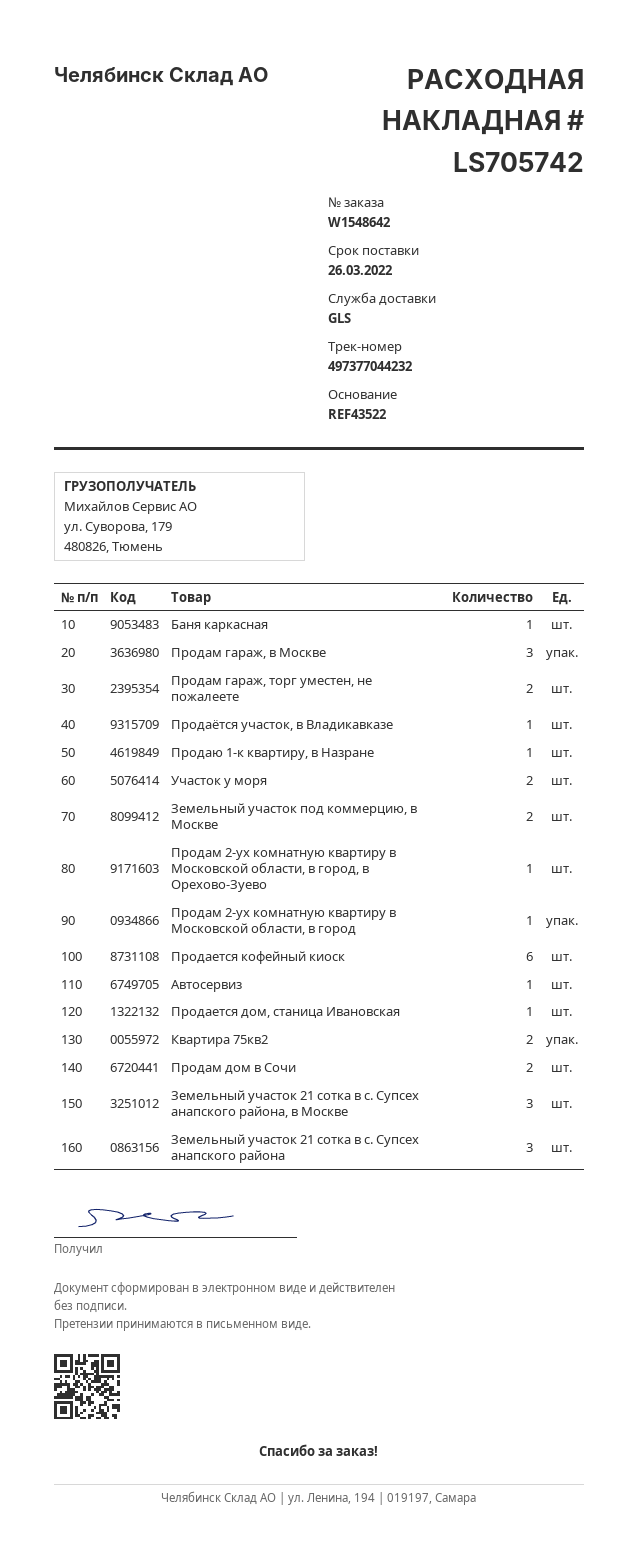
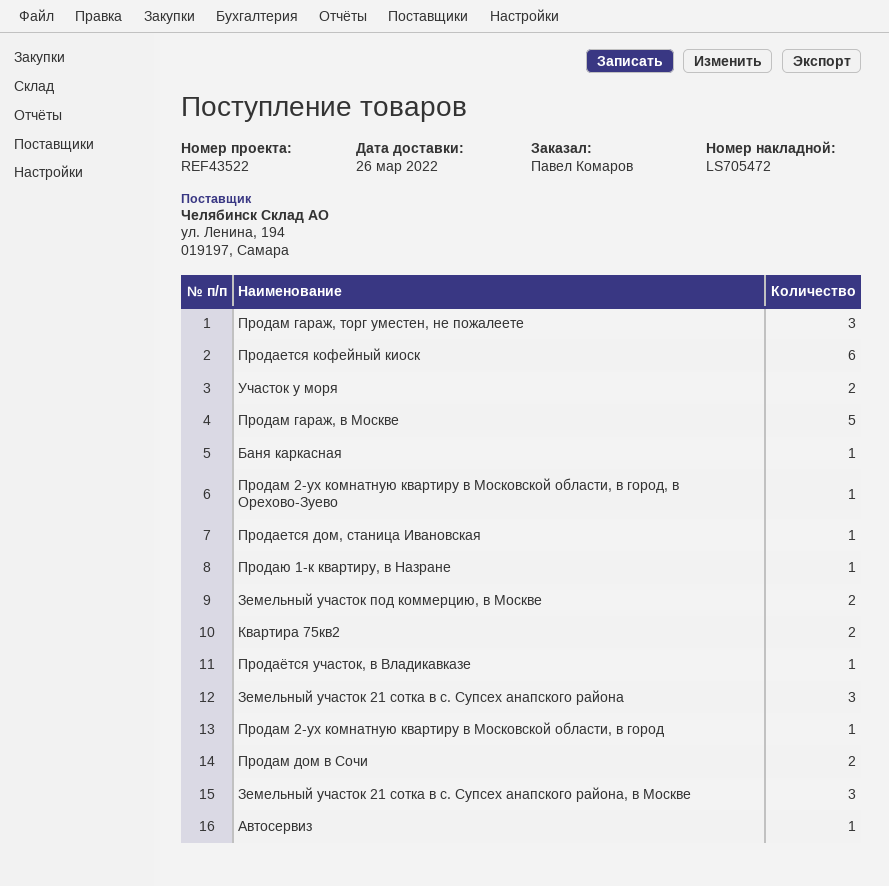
delivery note number: LS705742 -> LS705472
Продам гараж, в Москве: 3 -> 5
Продам гараж, торг уместен, не пожалеете: 2 -> 3

